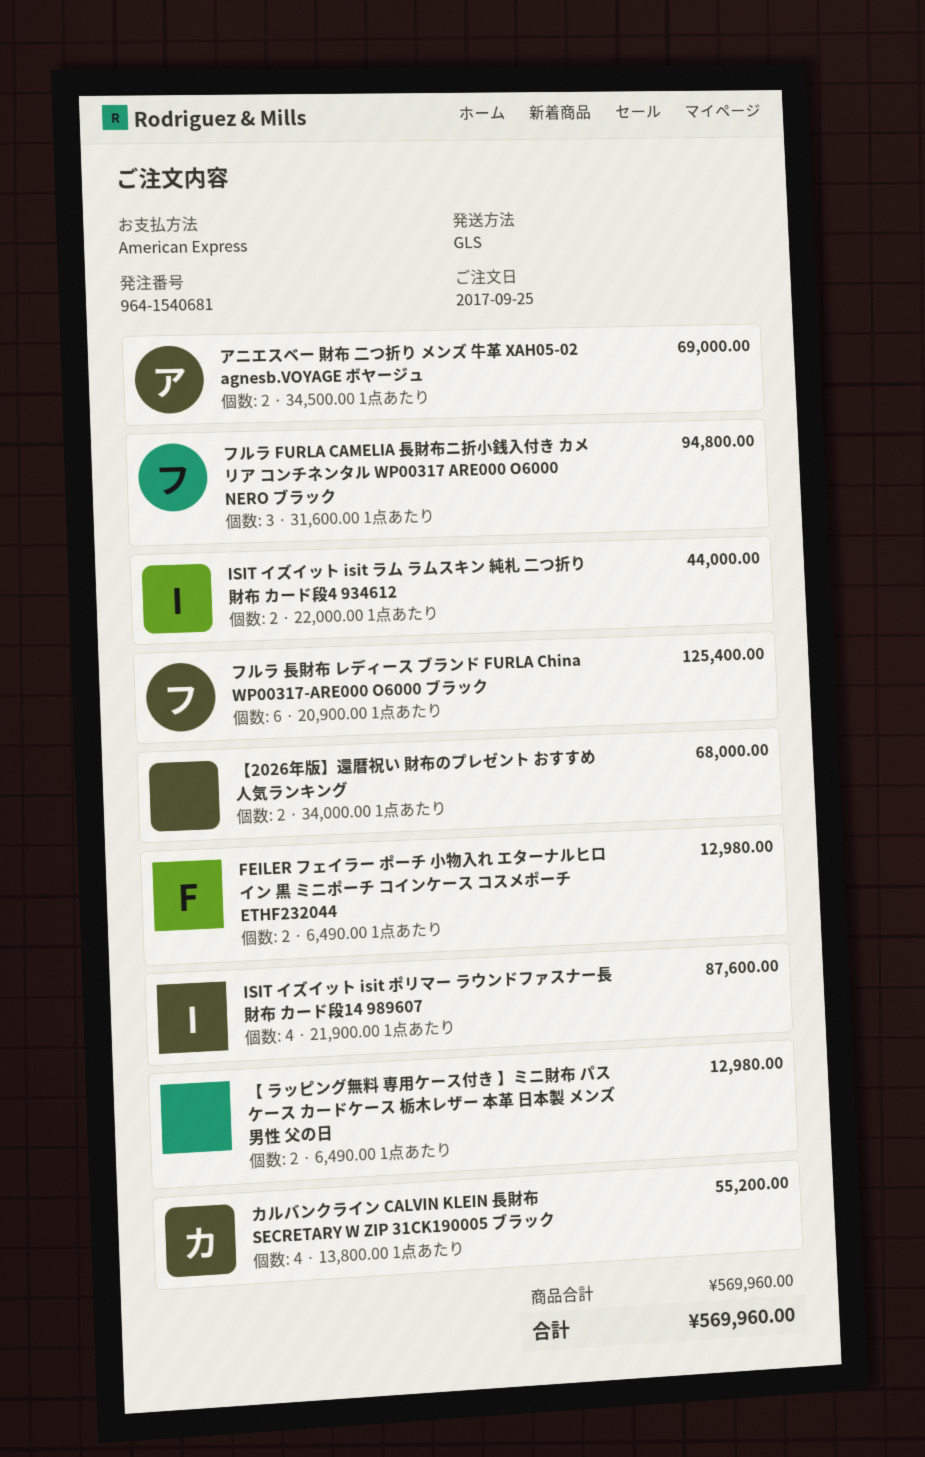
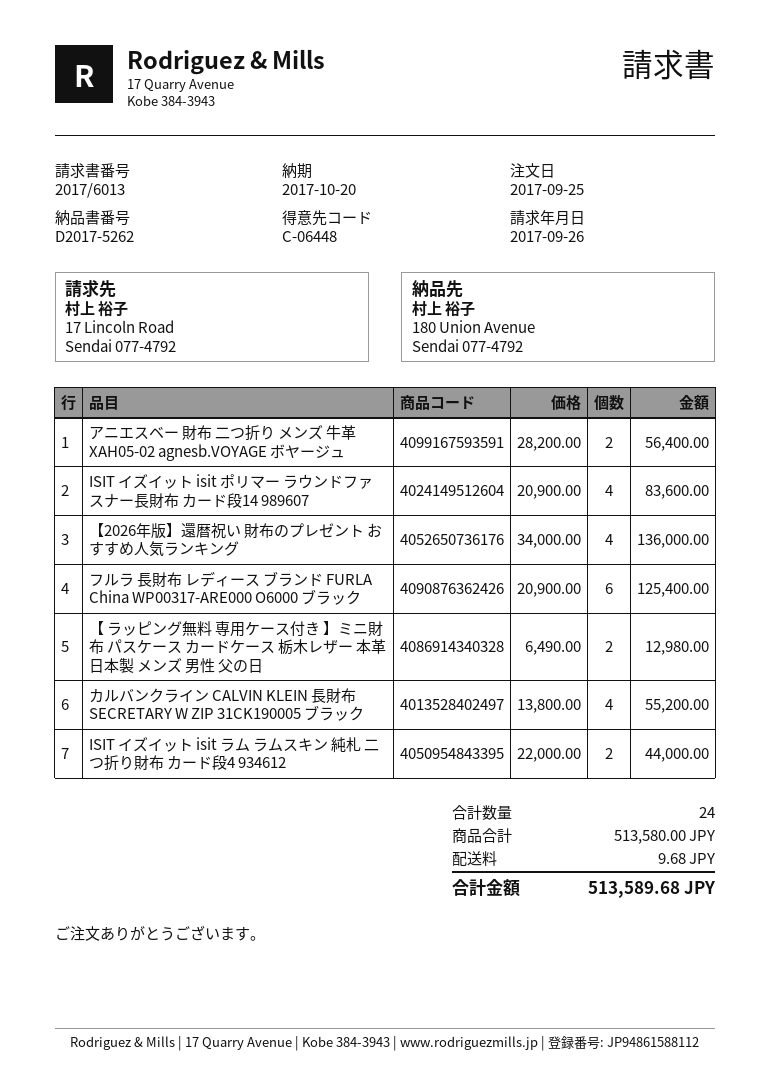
アニエスベー 財布 二つ折り メンズ 牛革 XAH05-02 agnesb.VOYAGE ボヤージュ: 2 x 34500.00 = 69000.00 -> 2 x 28200.00 = 56400.00
フルラ FURLA CAMELIA 長財布ニ折小銭入付き カメリア コンチネンタル WP00317 ARE000 O6000 NERO ブラック: 3 x 31600.00 = 94800.00 -> none
【2026年版】還暦祝い 財布のプレゼント おすすめ人気ランキング: 2 x 34000.00 = 68000.00 -> 4 x 34000.00 = 136000.00
FEILER フェイラー ポーチ 小物入れ エターナルヒロイン 黒 ミニポーチ コインケース コスメポーチ ETHF232044: 2 x 6490.00 = 12980.00 -> none
ISIT イズイット isit ポリマー ラウンドファスナー長財布 カード段14 989607: 4 x 21900.00 = 87600.00 -> 4 x 20900.00 = 83600.00
subtotal: 569960.00 -> 513580.00
shipping: none -> 9.68
total: 569960.00 -> 513589.68

